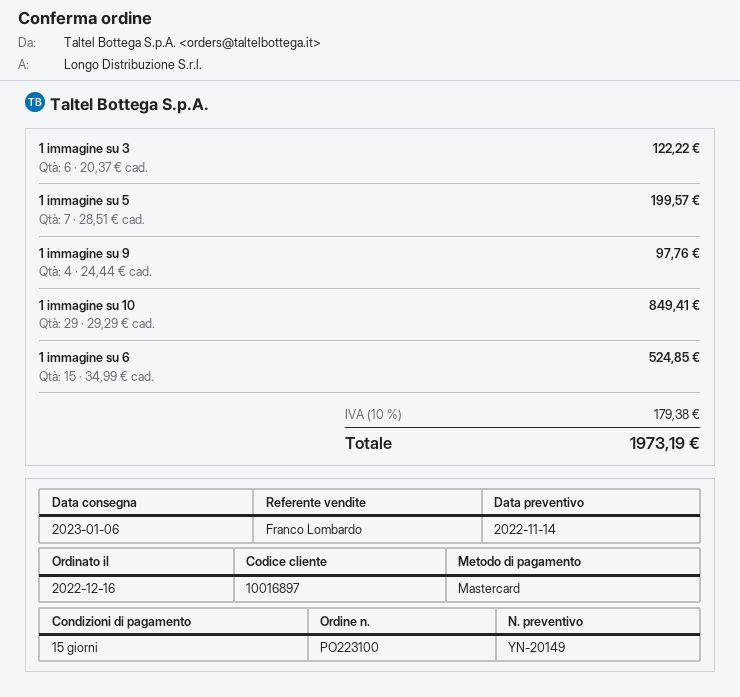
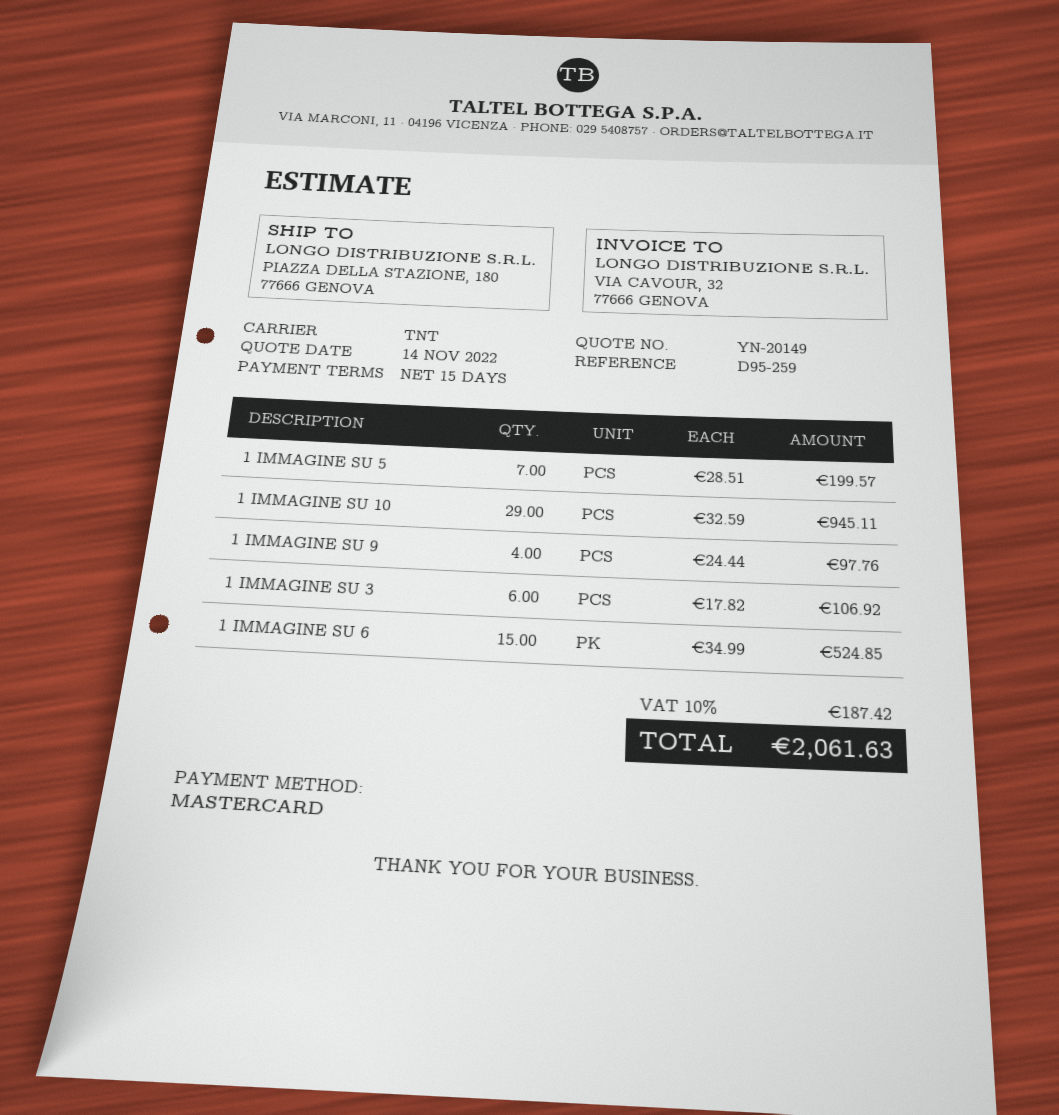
1 immagine su 3: 6 x 20.37 = 122.22 -> 6 x 17.82 = 106.92
1 immagine su 10: 29 x 29.29 = 849.41 -> 29 x 32.59 = 945.11
tax: 10% = 179.38 -> 10% = 187.42
total: 1973.19 -> 2061.63

